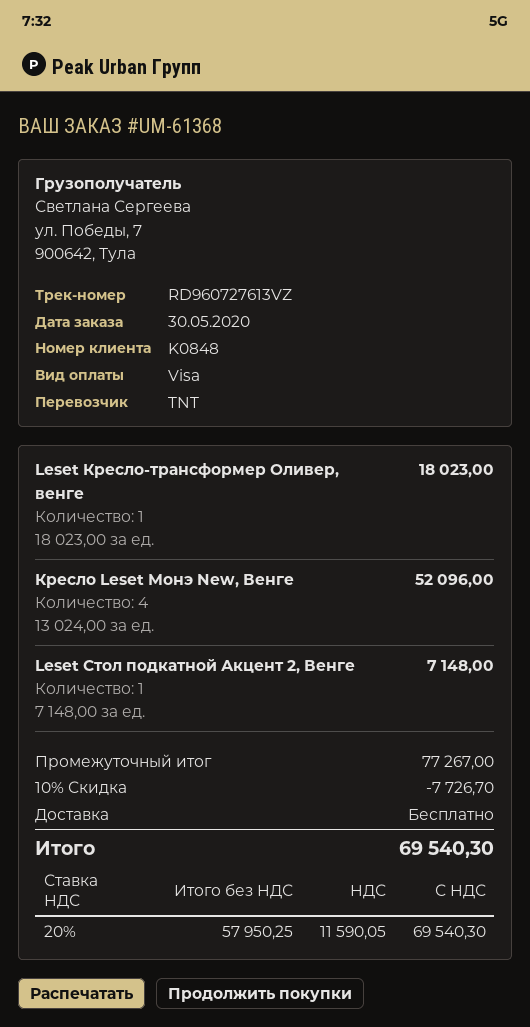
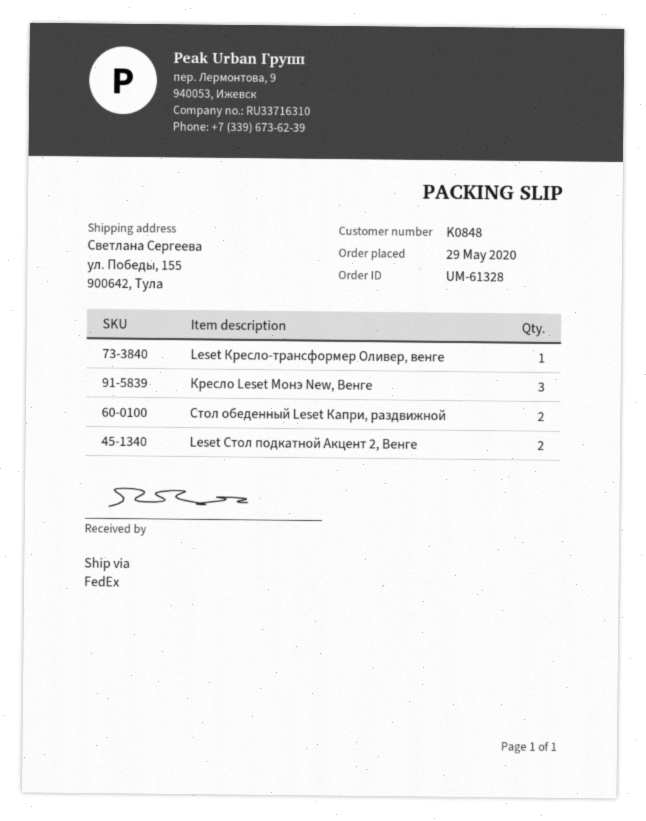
order number: UM-61368 -> UM-61328
order date: 2020-05-30 -> 2020-05-29
shipping method: TNT -> FedEx
ship to: ул. Победы, 7, 900642, Тула -> ул. Победы, 155, 900642, Тула
Кресло Leset Монэ New, Венге: 4 -> 3
Leset Стол подкатной Акцент 2, Венге: 1 -> 2
Стол обеденный Leset Капри, раздвижной: none -> 2

